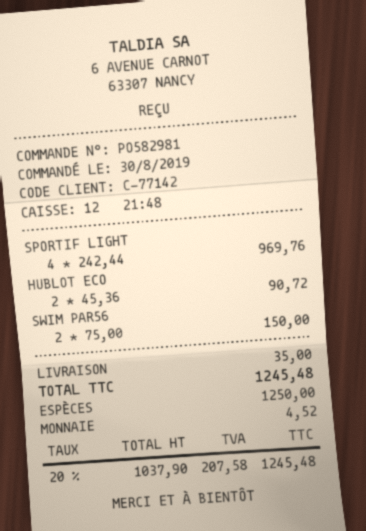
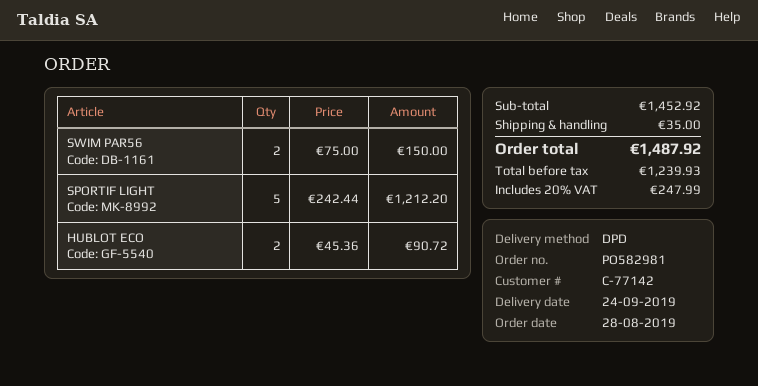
order date: 2019-08-30 -> 2019-08-28
SPORTIF LIGHT: 4 x 242.44 = 969.76 -> 5 x 242.44 = 1212.20
net: 1037.90 -> 1239.93
tax: 20% = 207.58 -> 20% = 247.99
total: 1245.48 -> 1487.92

